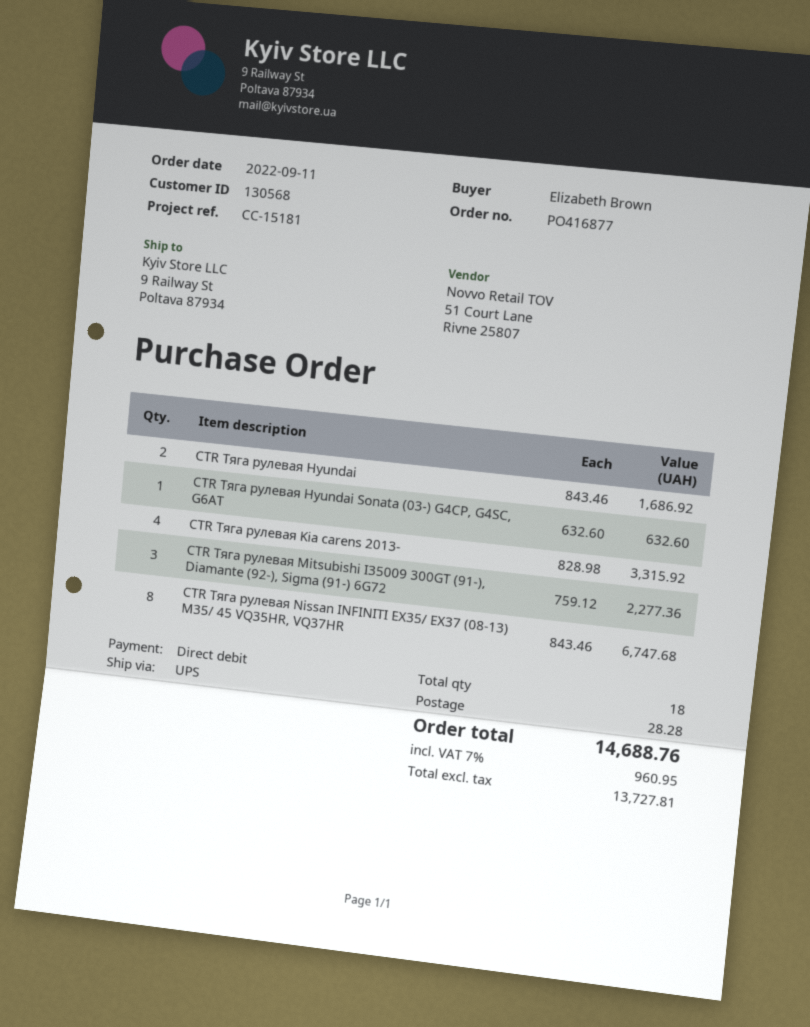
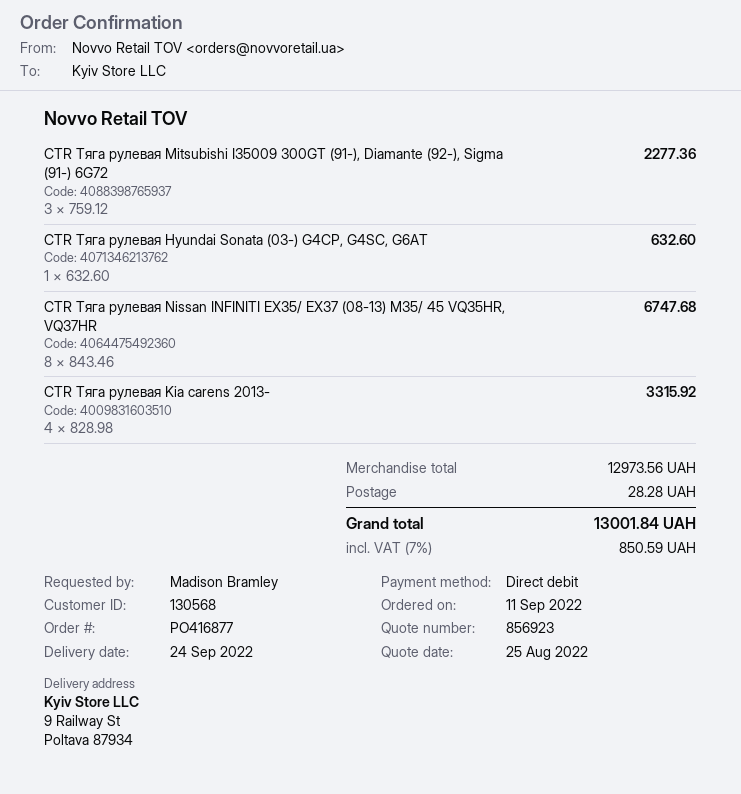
ordered by: Elizabeth Brown -> Madison Bramley
CTR Тяга рулевая Hyundai: 2 x 843.46 = 1686.92 -> none
tax: 7% = 960.95 -> 7% = 850.59
total: 14688.76 -> 13001.84

